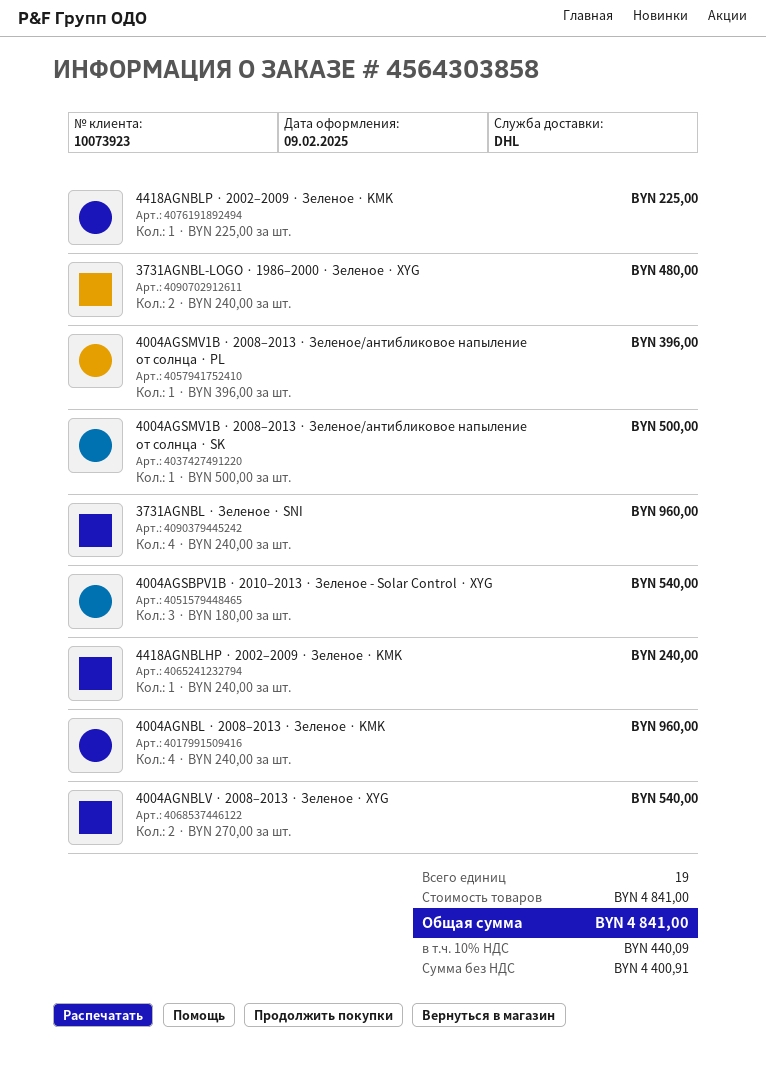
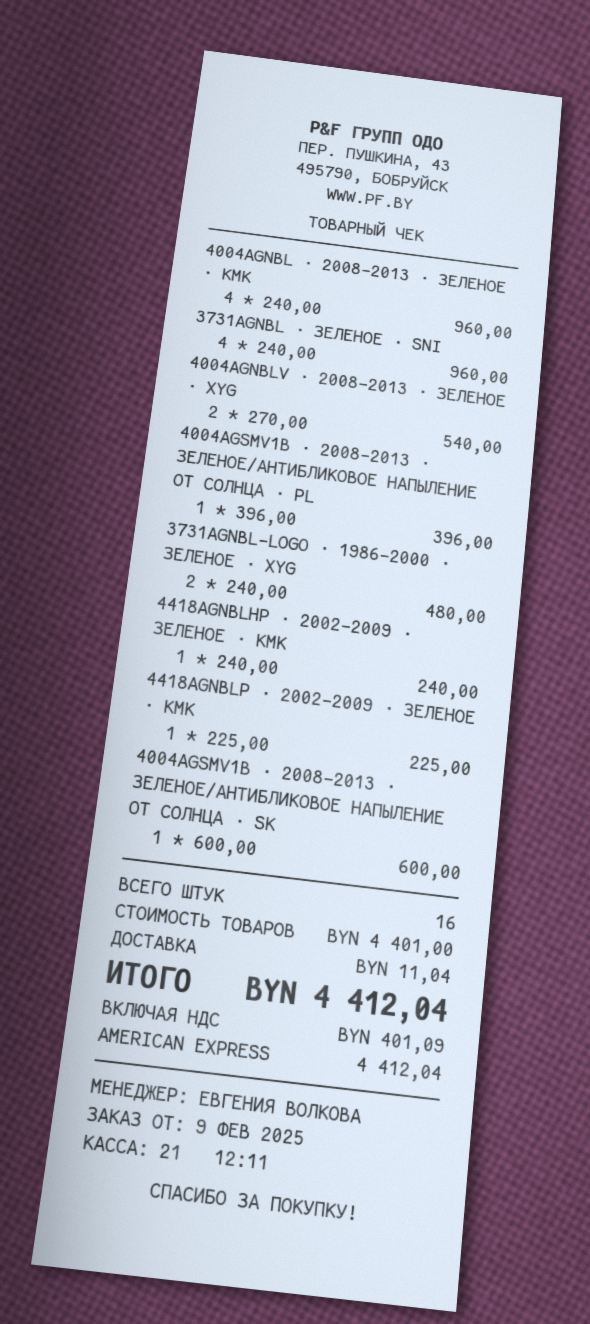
4004AGSMV1B · 2008–2013 · Зеленое/антибликовое напыление от солнца · SK: 1 x 500.00 = 500.00 -> 1 x 600.00 = 600.00
4004AGSBPV1B · 2010–2013 · Зеленое - Solar Control · XYG: 3 x 180.00 = 540.00 -> none
total quantity: 19 -> 16
subtotal: 4841.00 -> 4401.00
shipping: none -> 11.04
tax: 440.09 -> 401.09
total: 4841.00 -> 4412.04

